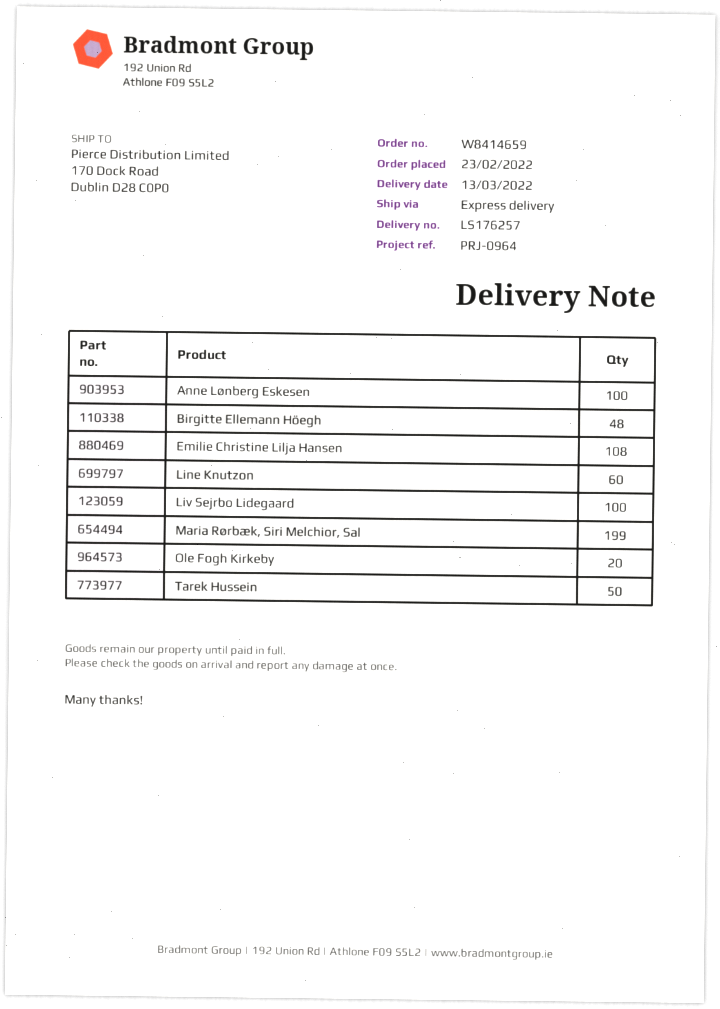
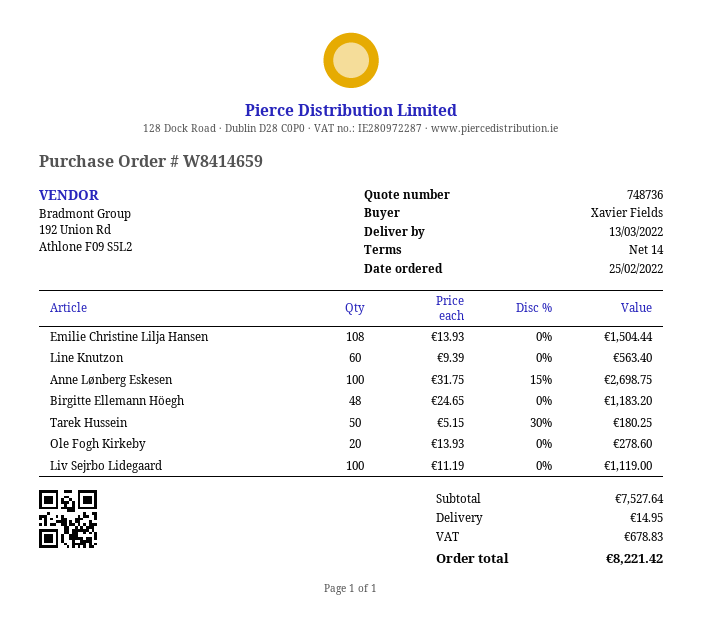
order date: 2022-02-23 -> 2022-02-25
Maria Rørbæk, Siri Melchior, Sal: 199 -> none

